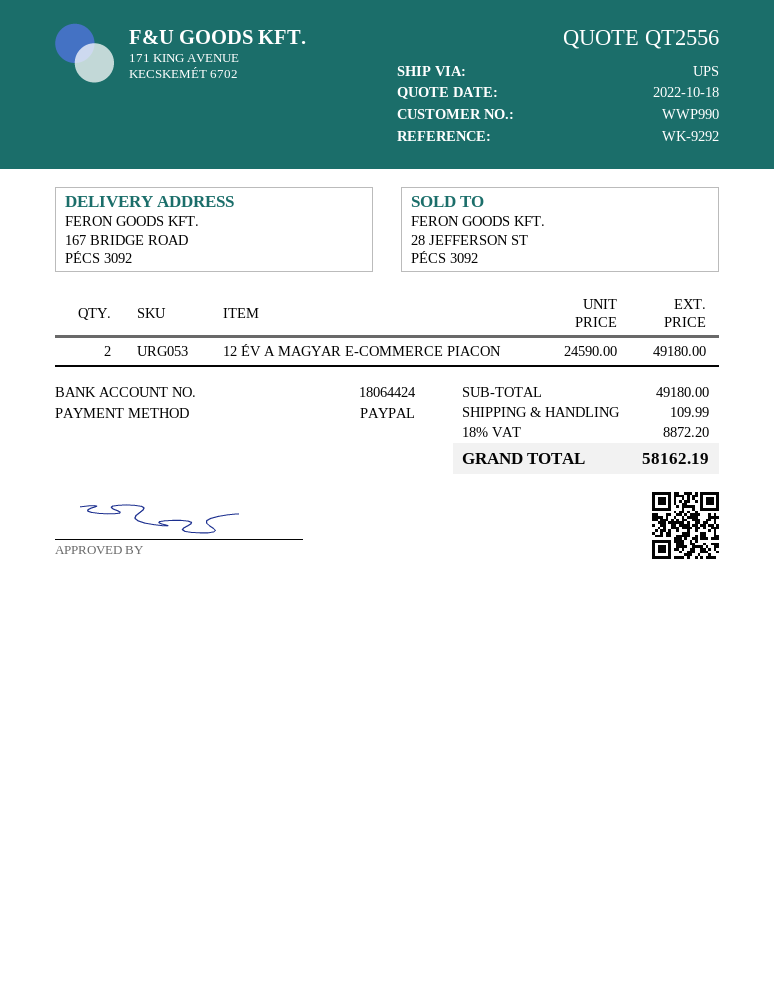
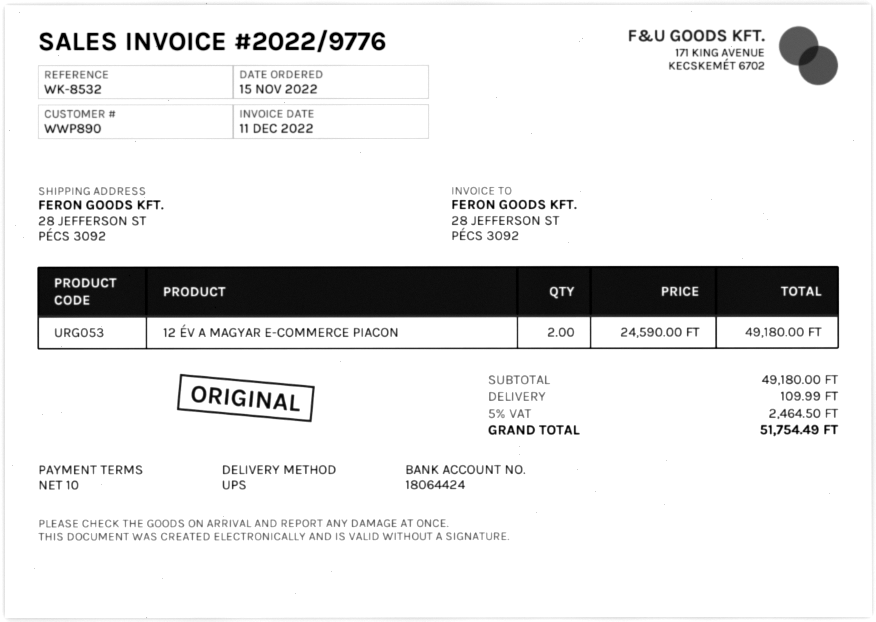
customer number: WWP990 -> WWP890
reference: WK-9292 -> WK-8532
ship to: 167 BRIDGE ROAD, PÉCS 3092 -> 28 JEFFERSON ST, PÉCS 3092
tax: 18% = 8872.20 -> 5% = 2464.50
total: 58162.19 -> 51754.49

